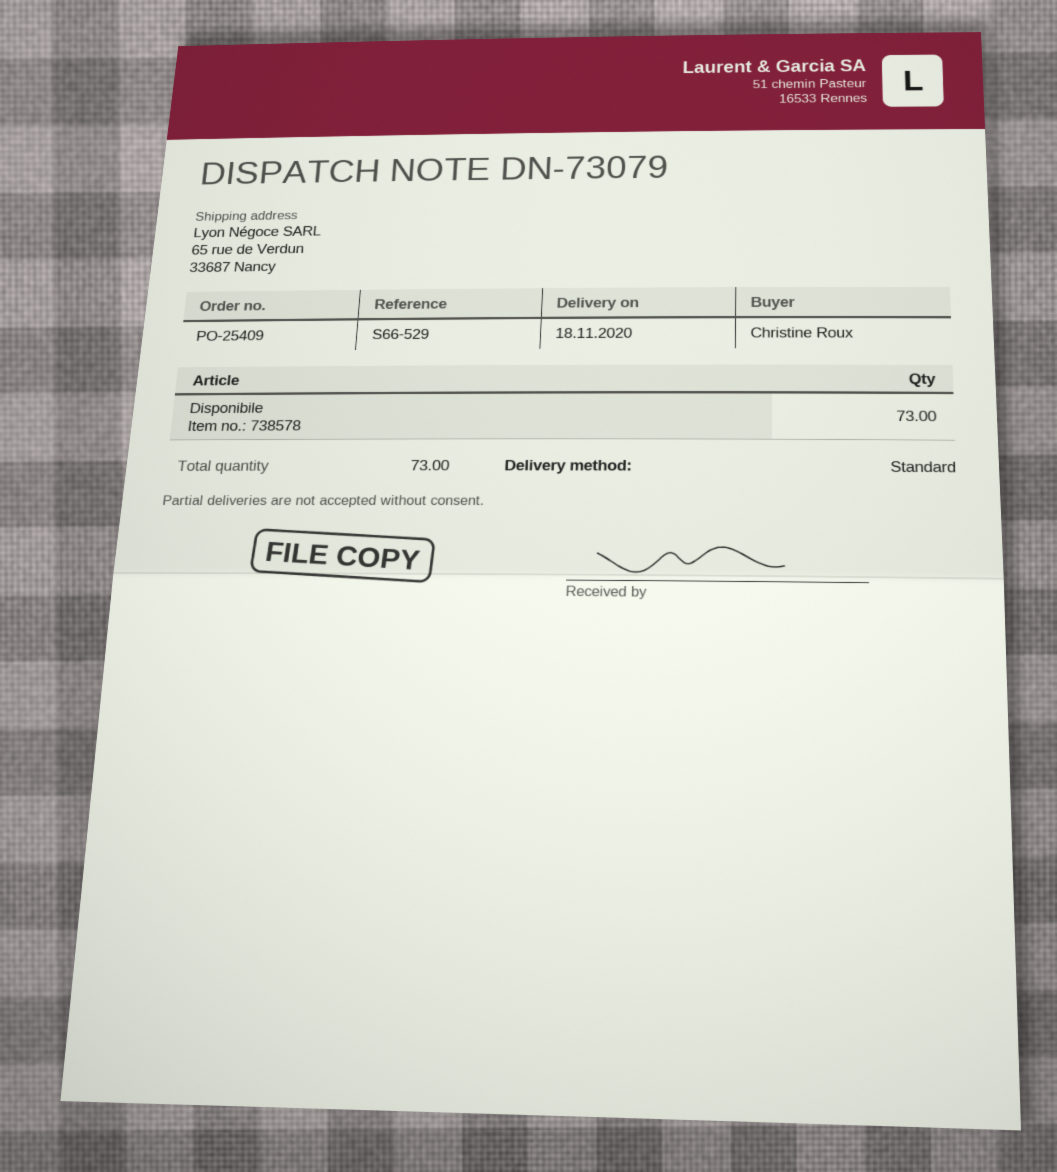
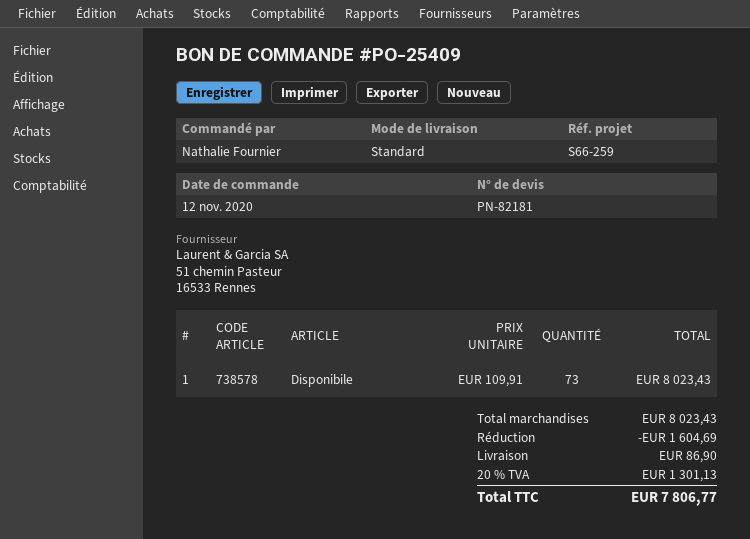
reference: S66-529 -> S66-259
ordered by: Christine Roux -> Nathalie Fournier

